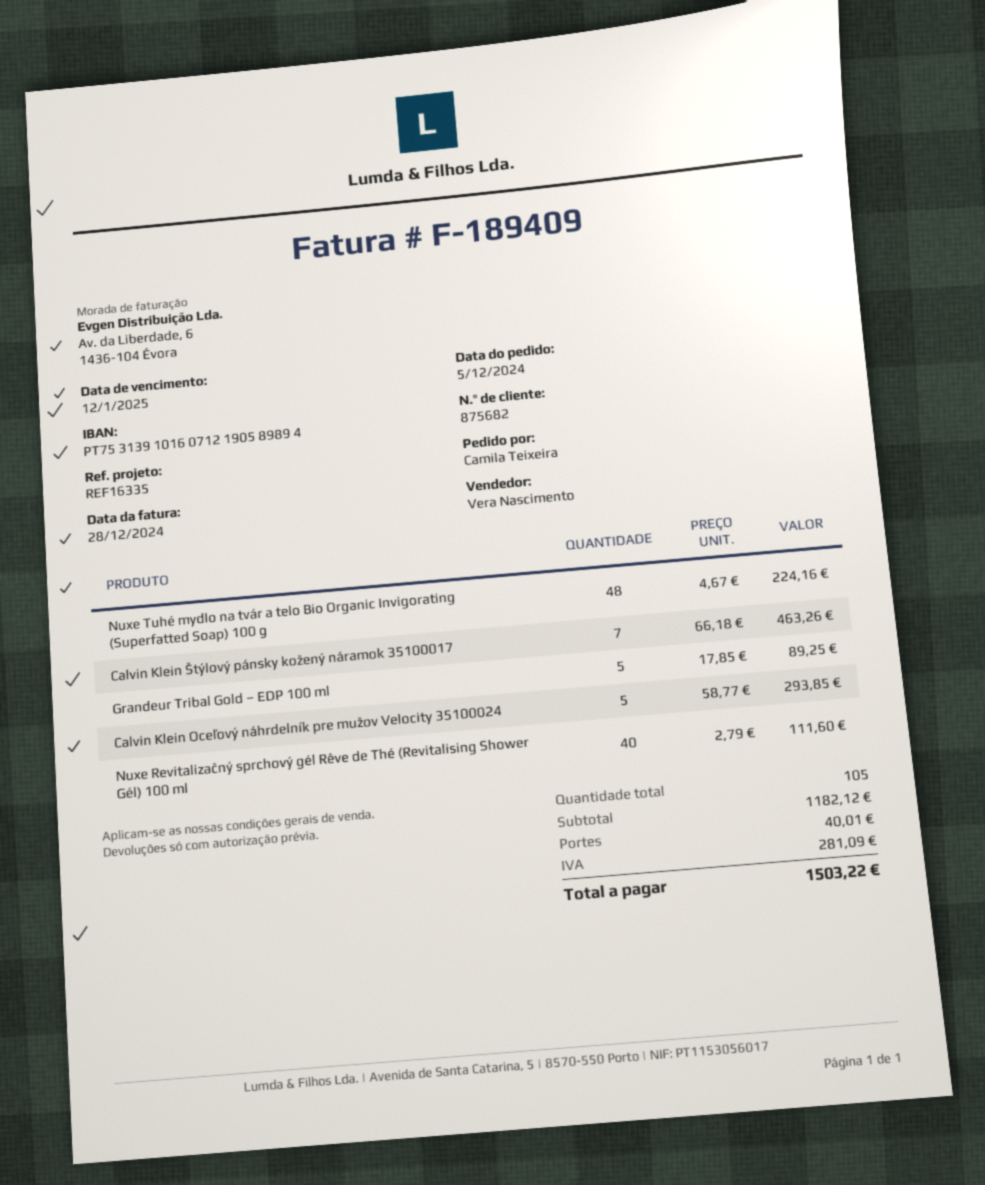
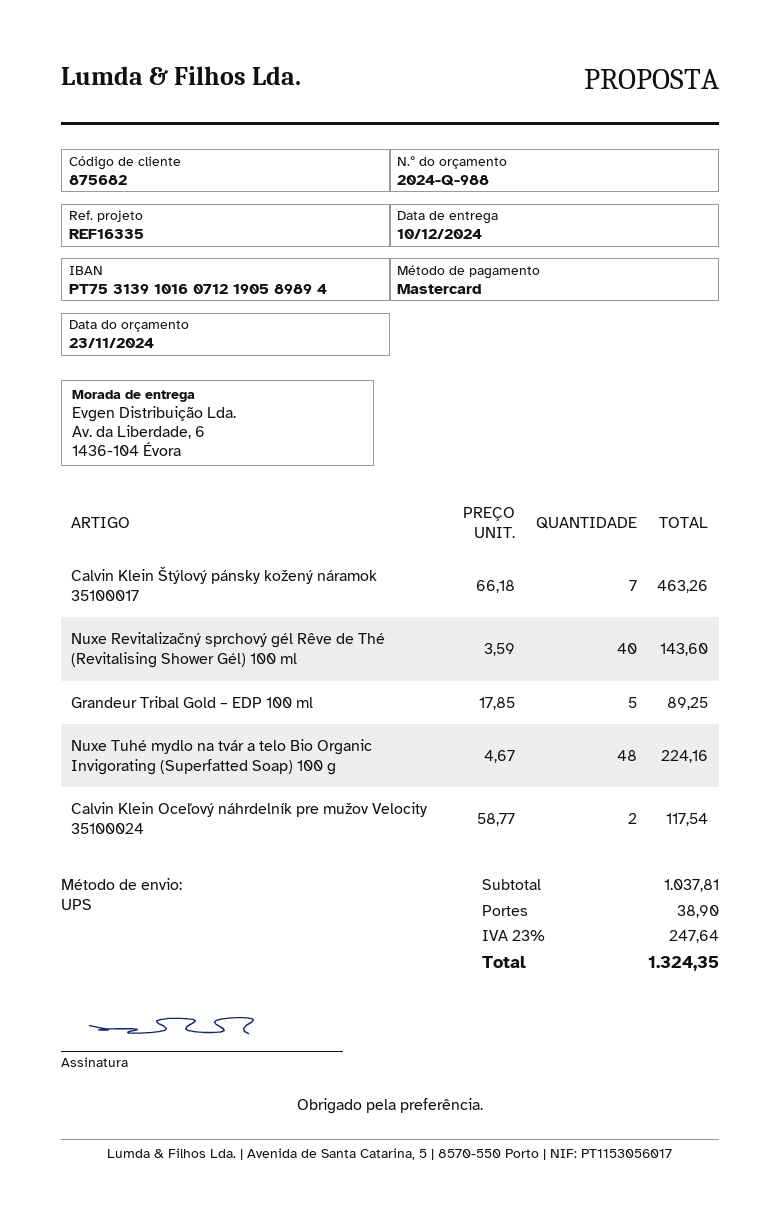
Calvin Klein Oceľový náhrdelník pre mužov Velocity 35100024: 5 x 58.77 = 293.85 -> 2 x 58.77 = 117.54
Nuxe Revitalizačný sprchový gél Rêve de Thé (Revitalising Shower Gél) 100 ml: 40 x 2.79 = 111.60 -> 40 x 3.59 = 143.60
subtotal: 1182.12 -> 1037.81
shipping: 40.01 -> 38.90
tax: 281.09 -> 247.64
total: 1503.22 -> 1324.35

